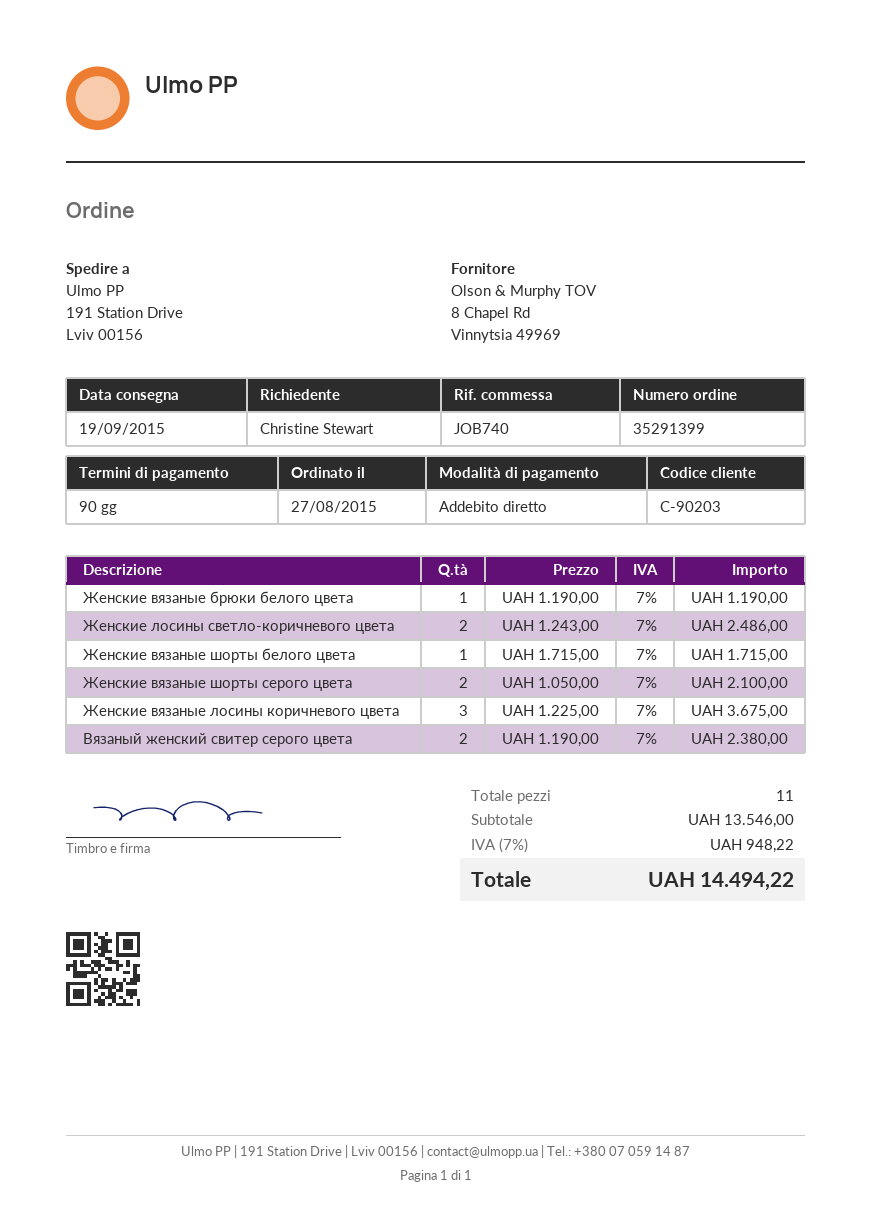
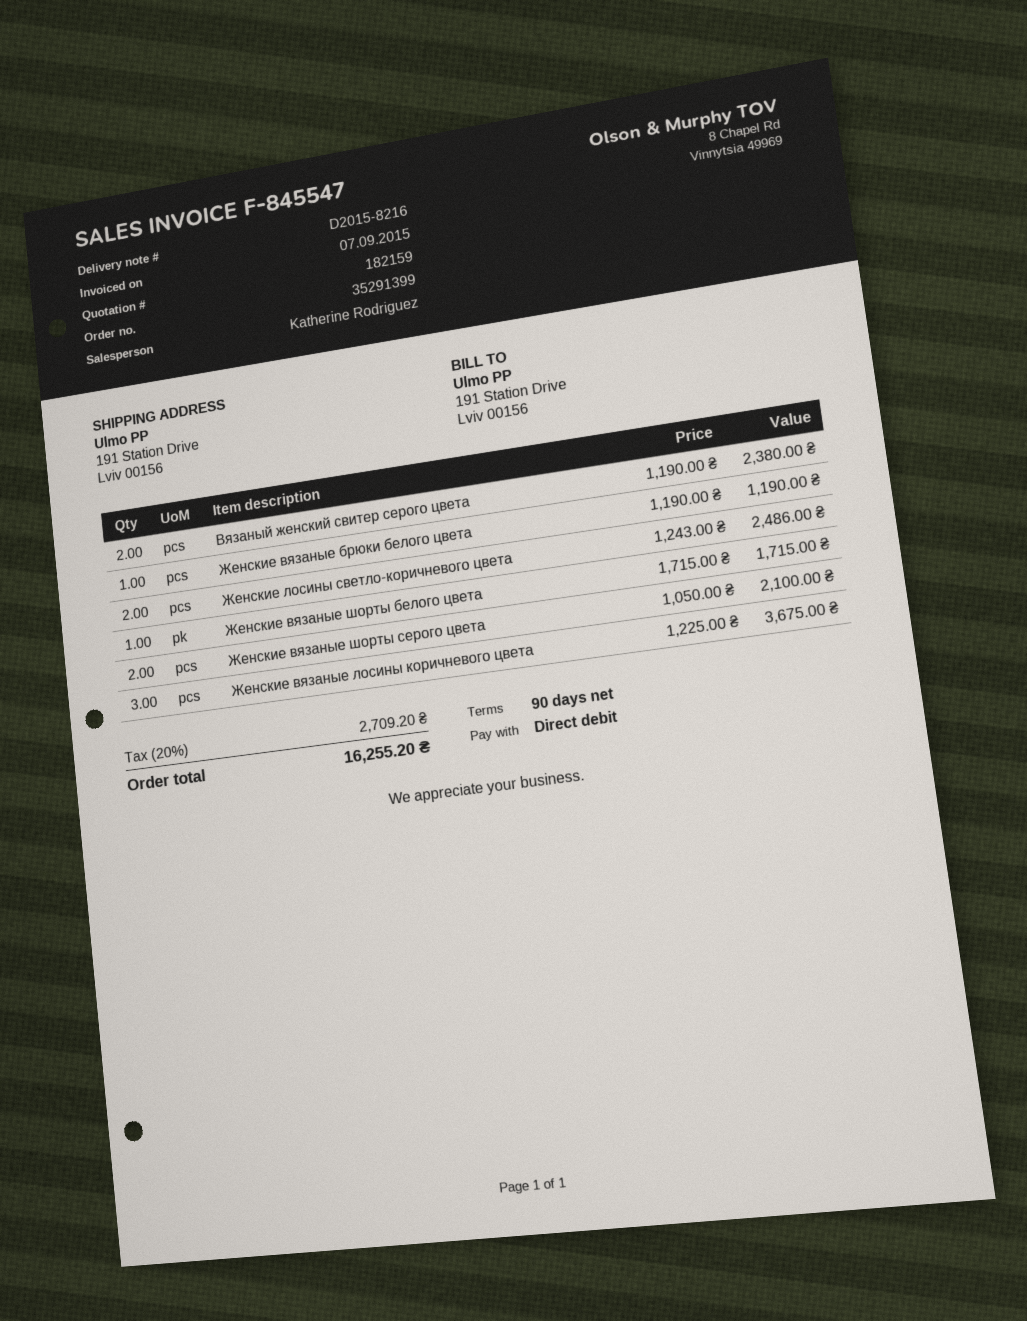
tax: 7% = 948.22 -> 20% = 2709.20
total: 14494.22 -> 16255.20

